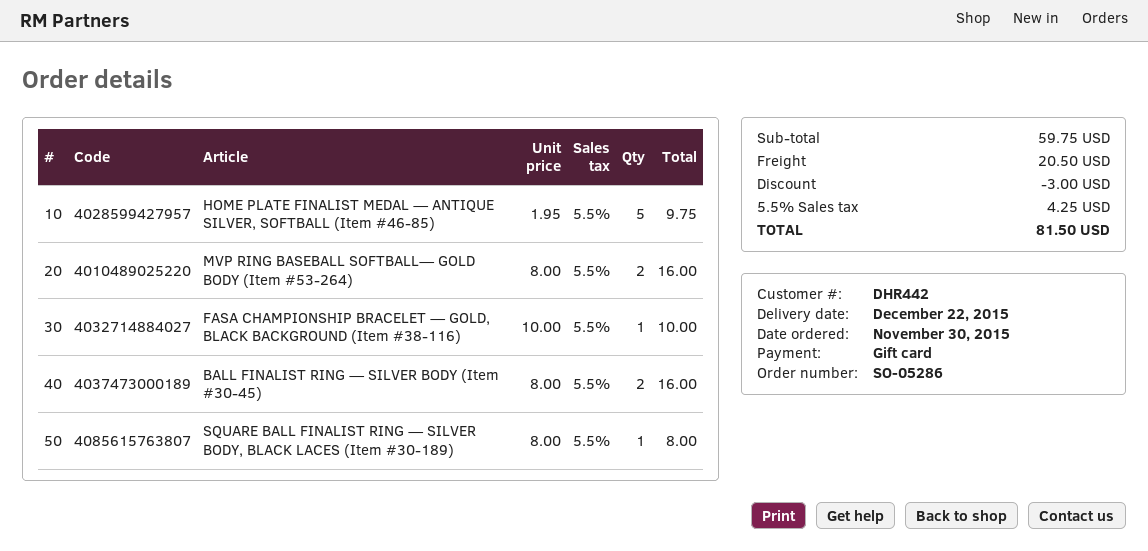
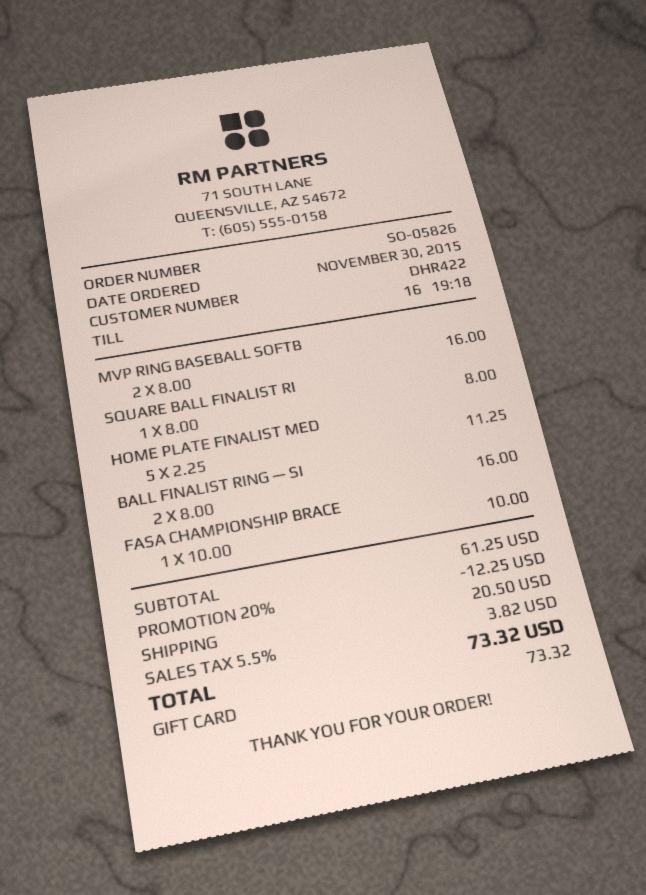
order number: SO-05286 -> SO-05826
customer number: DHR442 -> DHR422
HOME PLATE FINALIST MEDAL — ANTIQUE SILVER, SOFTBALL (Item #46-85): 5 x 1.95 = 9.75 -> 5 x 2.25 = 11.25
subtotal: 59.75 -> 61.25
discount: 3.00 -> 12.25
tax: 5.5% = 4.25 -> 5.5% = 3.82
total: 81.50 -> 73.32

